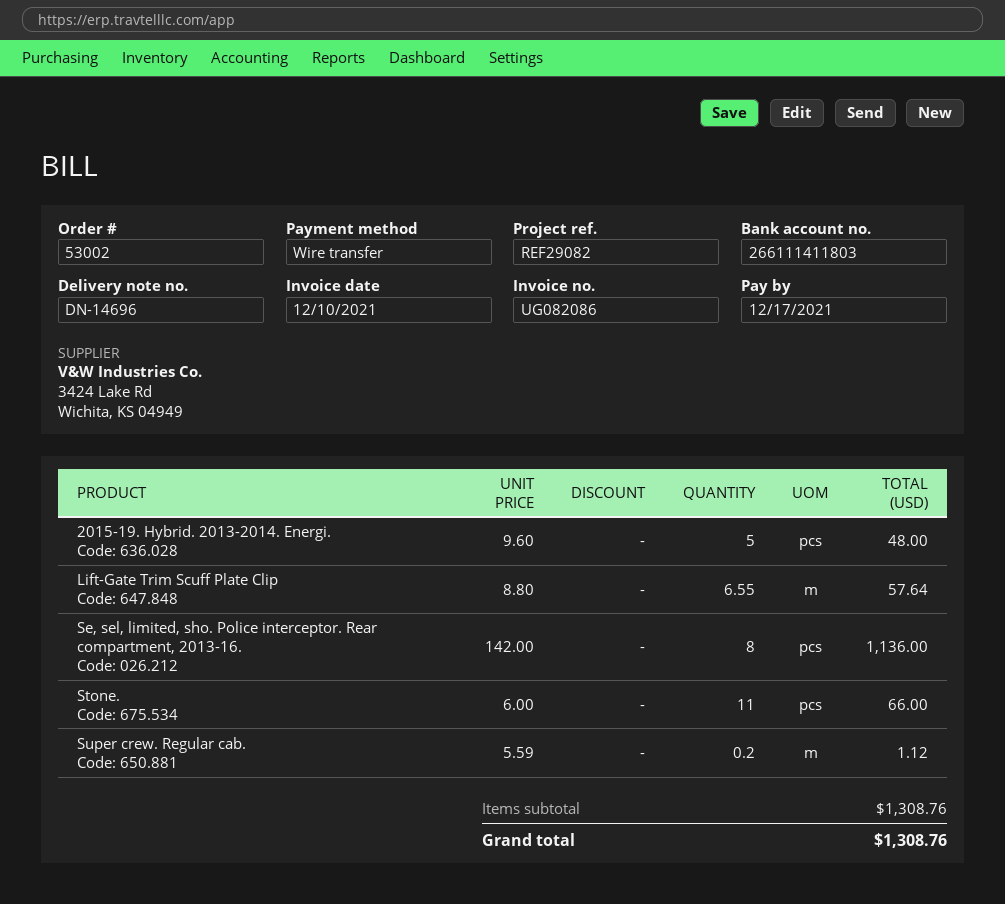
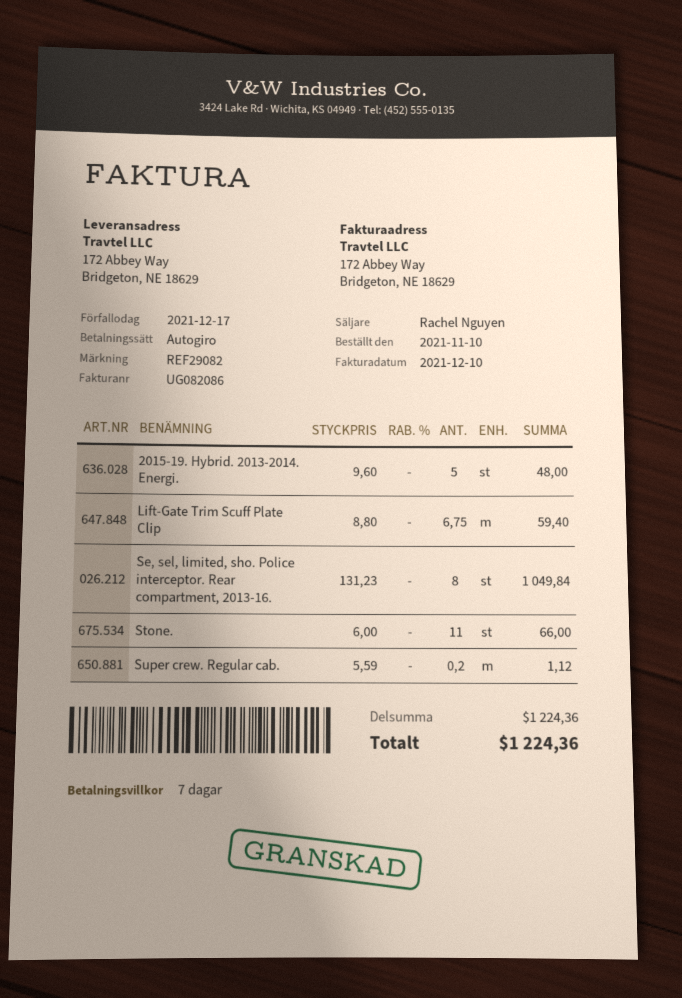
payment method: bank transfer -> direct debit
Lift-Gate Trim Scuff Plate Clip: 6.55 x 8.80 = 57.64 -> 6.75 x 8.80 = 59.40
Se, sel, limited, sho. Police interceptor. Rear compartment, 2013-16.: 8 x 142.00 = 1136.00 -> 8 x 131.23 = 1049.84
subtotal: 1308.76 -> 1224.36
total: 1308.76 -> 1224.36

